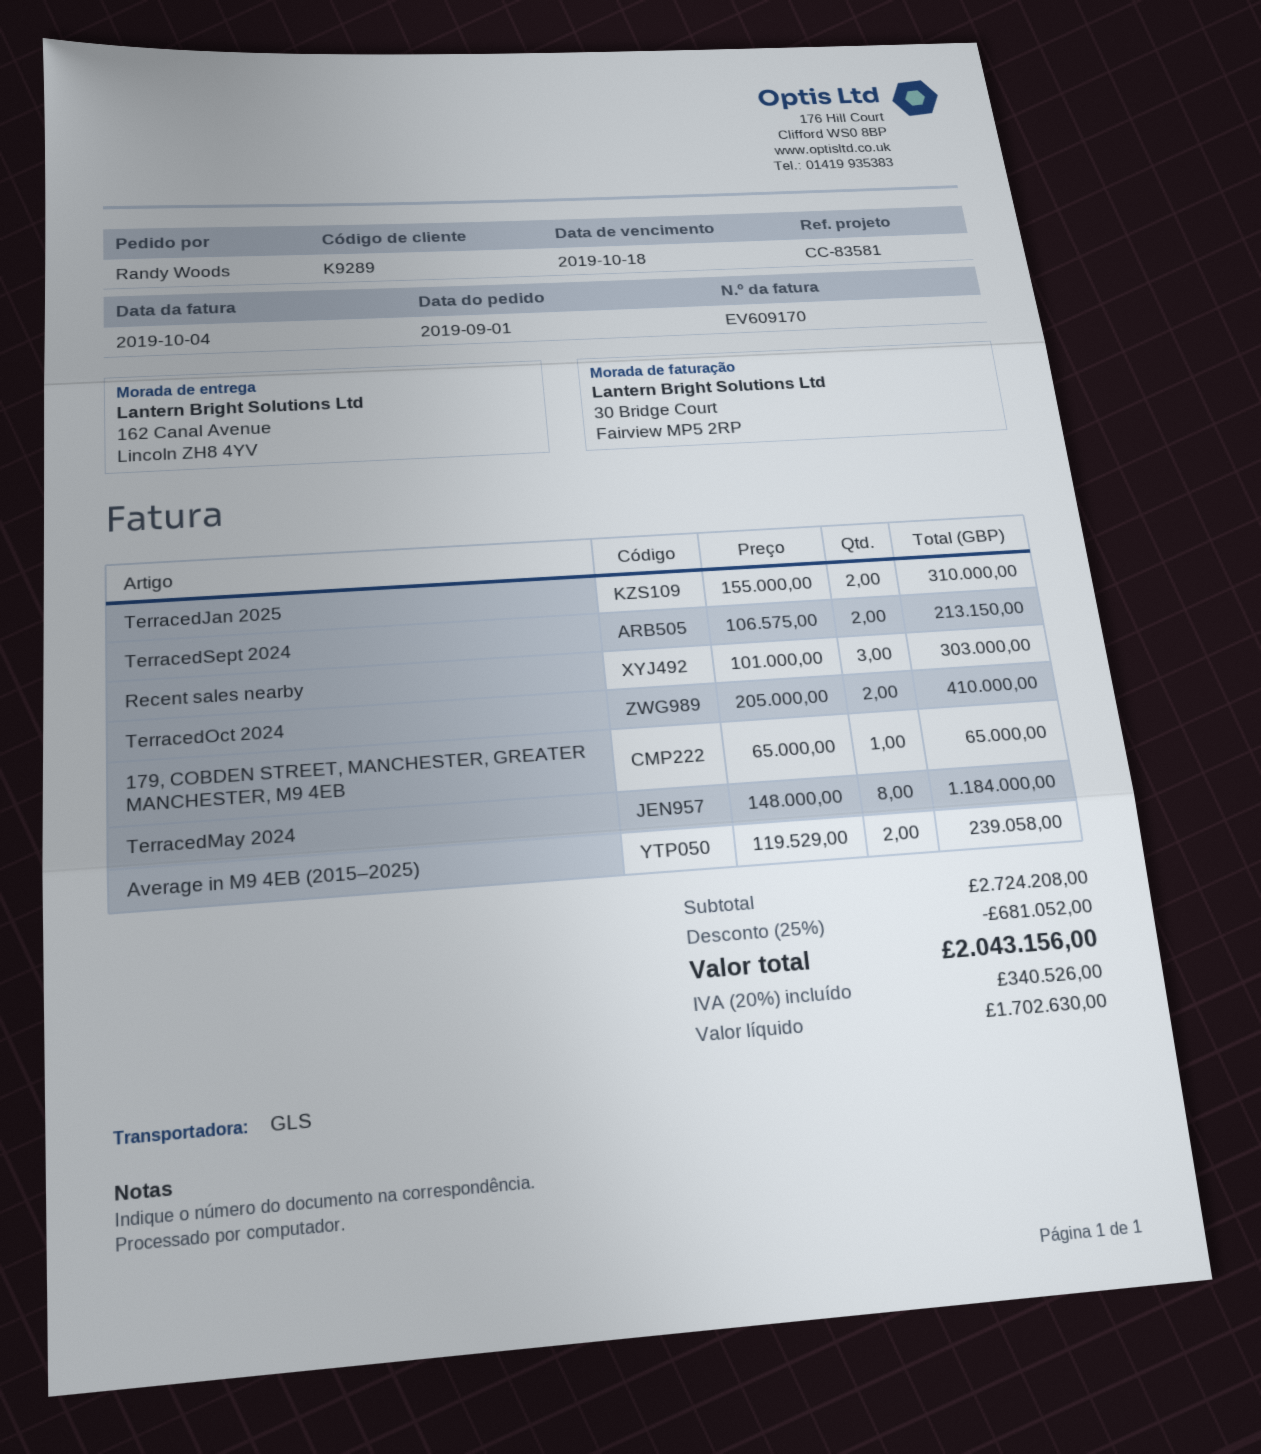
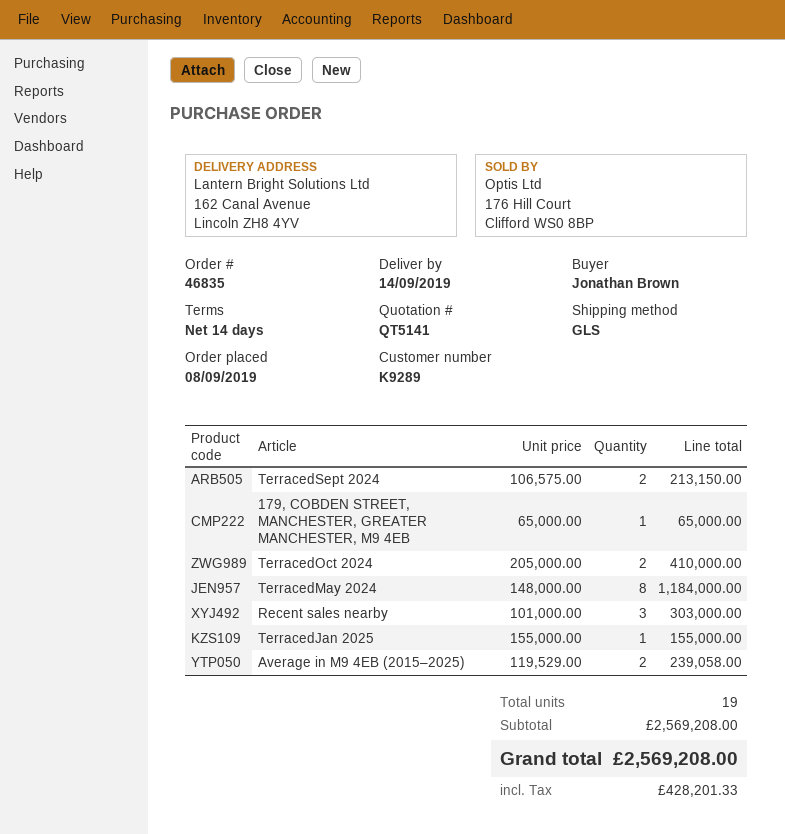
order date: 2019-09-01 -> 2019-09-08
ordered by: Randy Woods -> Jonathan Brown
TerracedJan 2025: 2 x 155000.00 = 310000.00 -> 1 x 155000.00 = 155000.00
subtotal: 2724208.00 -> 2569208.00
discount: 25% = 681052.00 -> none
tax: 340526.00 -> 428201.33
total: 2043156.00 -> 2569208.00

